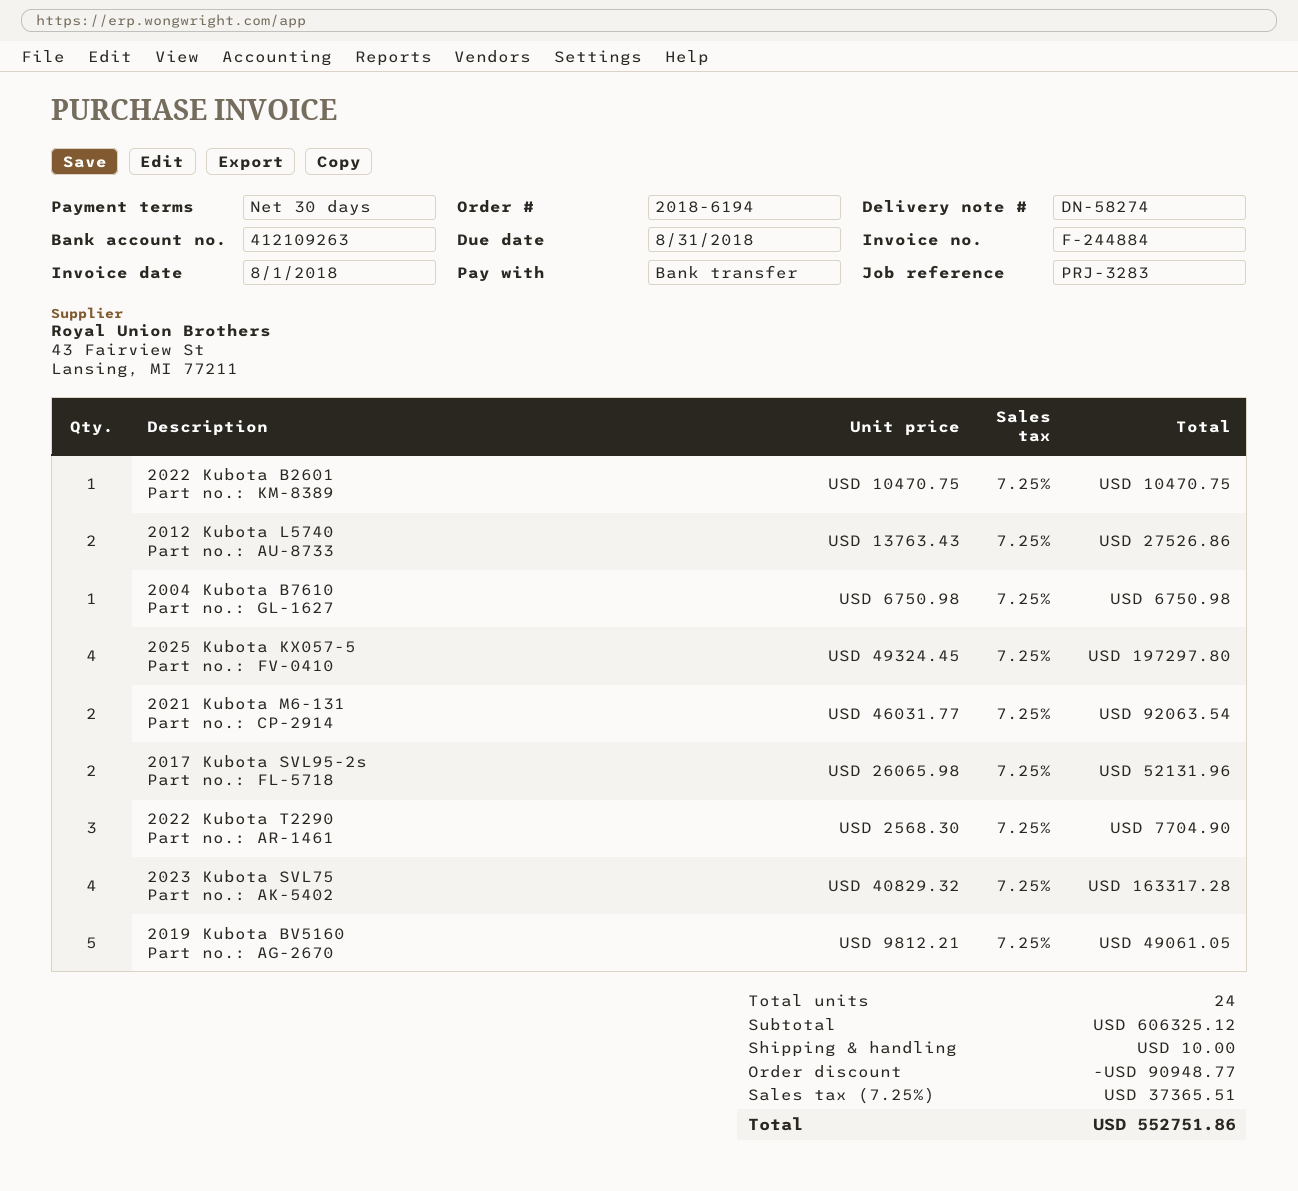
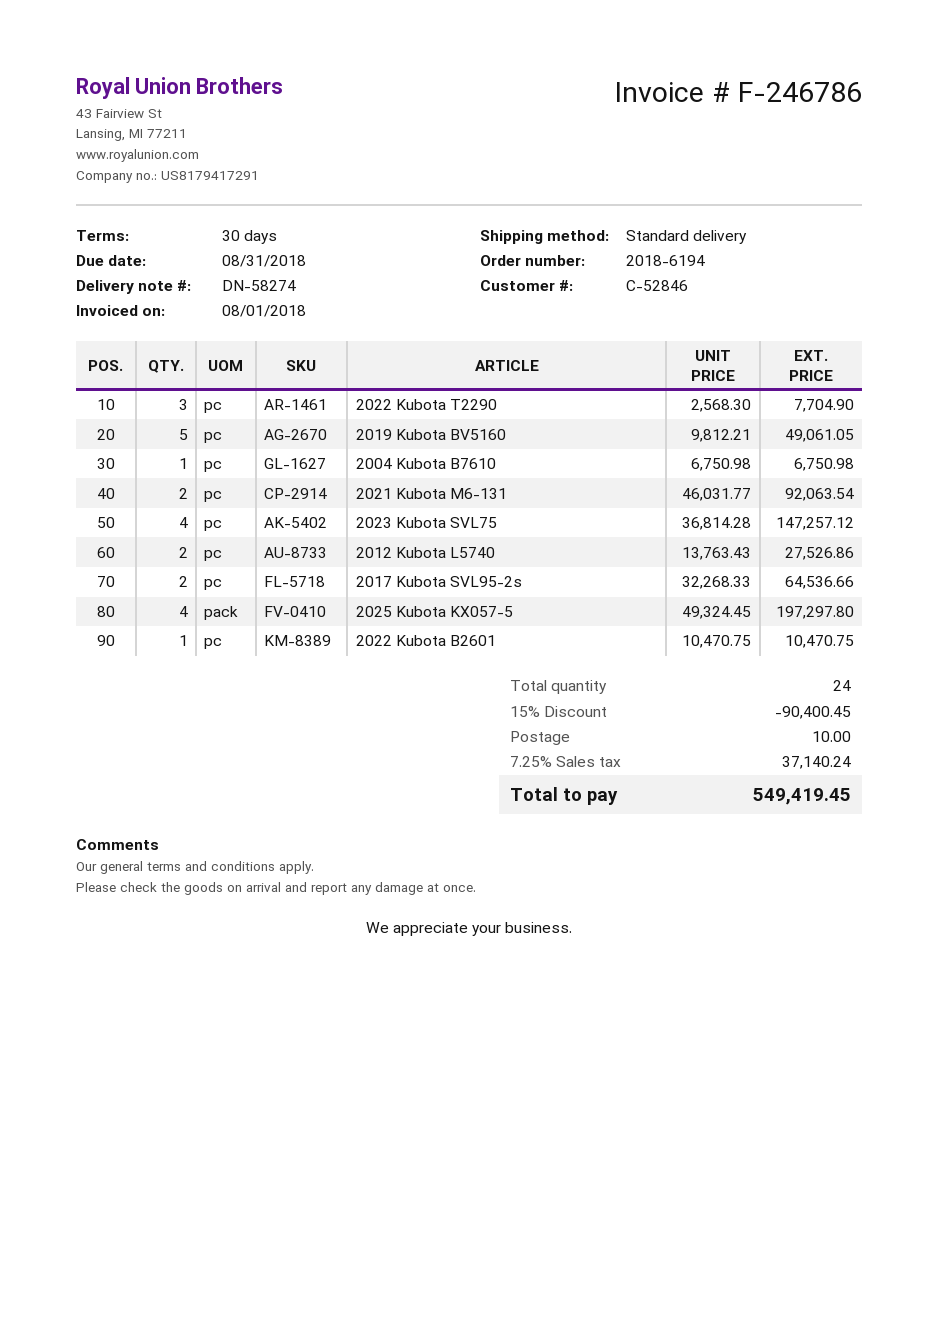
invoice number: F-244884 -> F-246786
2017 Kubota SVL95-2s: 2 x 26065.98 = 52131.96 -> 2 x 32268.33 = 64536.66
2023 Kubota SVL75: 4 x 40829.32 = 163317.28 -> 4 x 36814.28 = 147257.12
discount: 90948.77 -> 90400.45
tax: 7.25% = 37365.51 -> 7.25% = 37140.24
total: 552751.86 -> 549419.45

